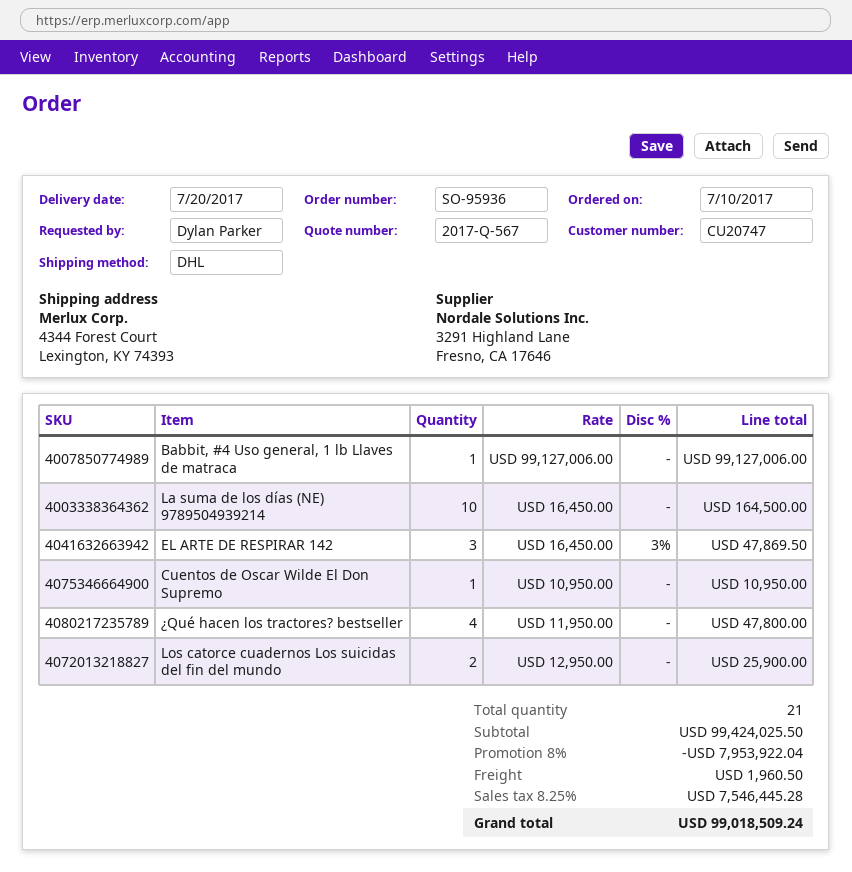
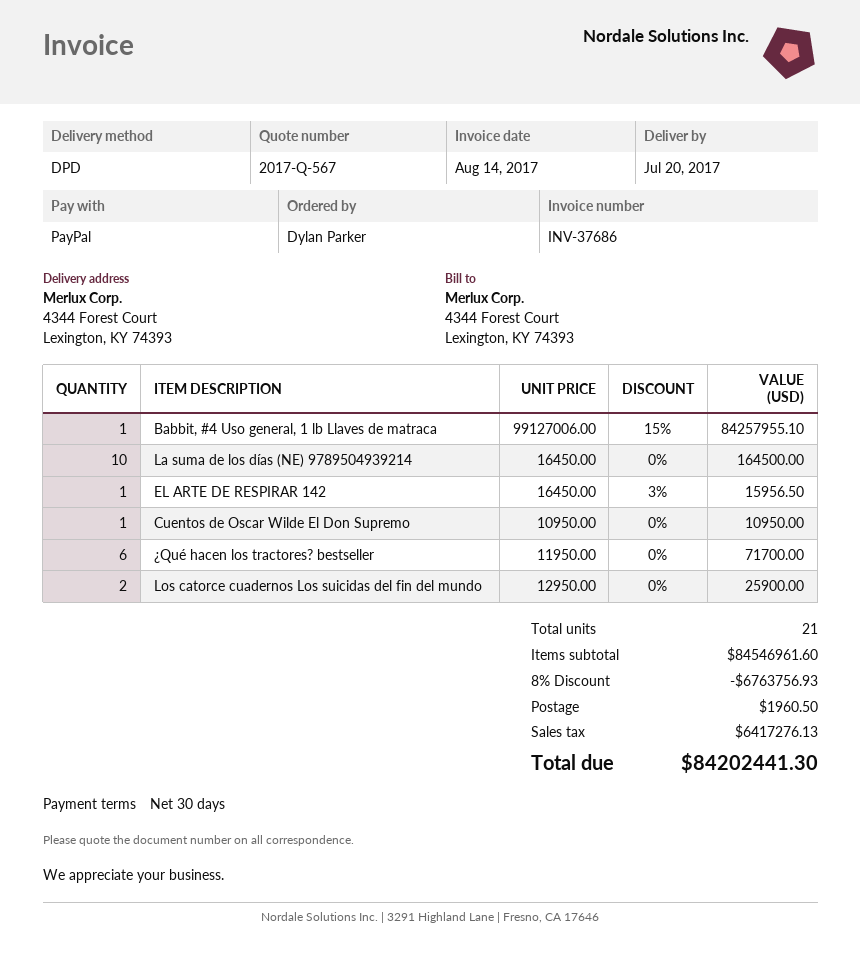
shipping method: DHL -> DPD
Babbit, #4 Uso general, 1 lb Llaves de matraca: 1 x 99127006.00 = 99127006.00 -> 1 x 99127006.00 - 15% = 84257955.10
EL ARTE DE RESPIRAR 142: 3 x 16450.00 - 3% = 47869.50 -> 1 x 16450.00 - 3% = 15956.50
¿Qué hacen los tractores? bestseller: 4 x 11950.00 = 47800.00 -> 6 x 11950.00 = 71700.00
subtotal: 99424025.50 -> 84546961.60
discount: 8% = 7953922.04 -> 8% = 6763756.93
tax: 7546445.28 -> 6417276.13
total: 99018509.24 -> 84202441.30

